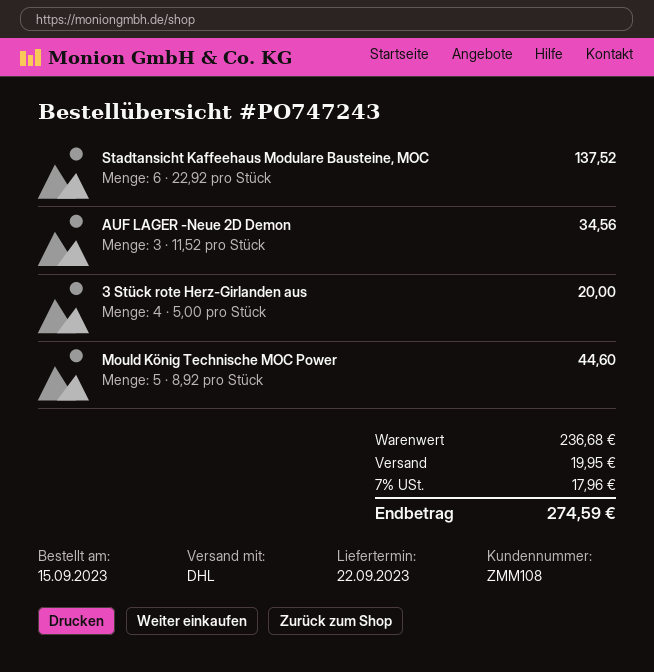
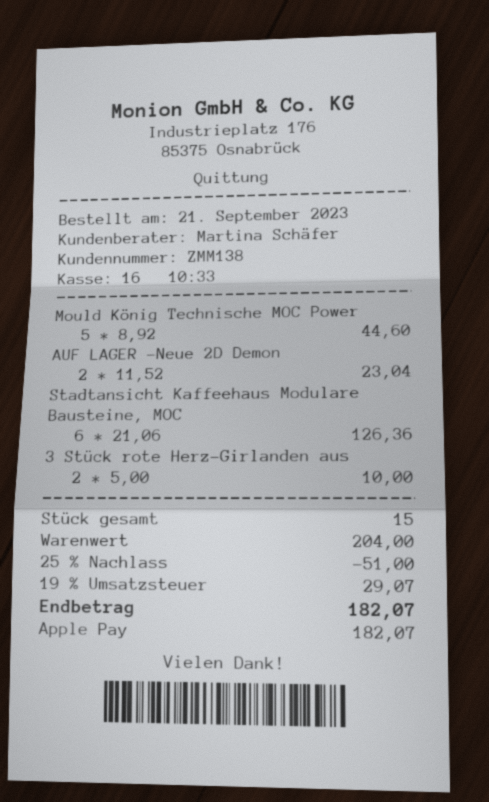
order date: 2023-09-15 -> 2023-09-21
customer number: ZMM108 -> ZMM138
Stadtansicht Kaffeehaus Modulare Bausteine, MOC: 6 x 22.92 = 137.52 -> 6 x 21.06 = 126.36
AUF LAGER -Neue 2D Demon: 3 x 11.52 = 34.56 -> 2 x 11.52 = 23.04
3 Stück rote Herz-Girlanden aus: 4 x 5.00 = 20.00 -> 2 x 5.00 = 10.00
subtotal: 236.68 -> 204.00
discount: none -> 25% = 51.00
shipping: 19.95 -> none
tax: 7% = 17.96 -> 19% = 29.07
total: 274.59 -> 182.07

